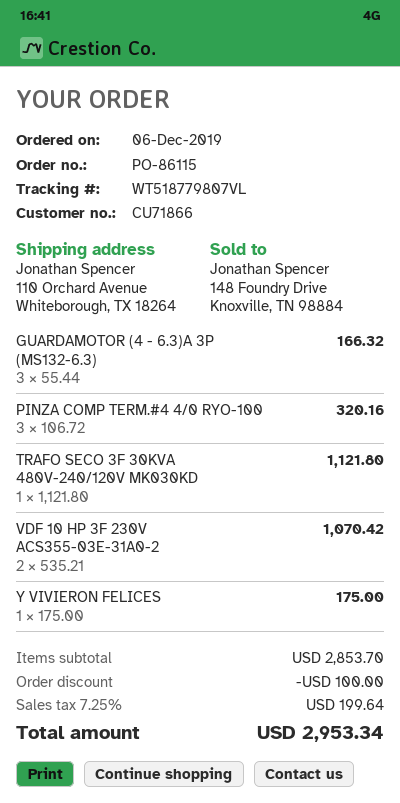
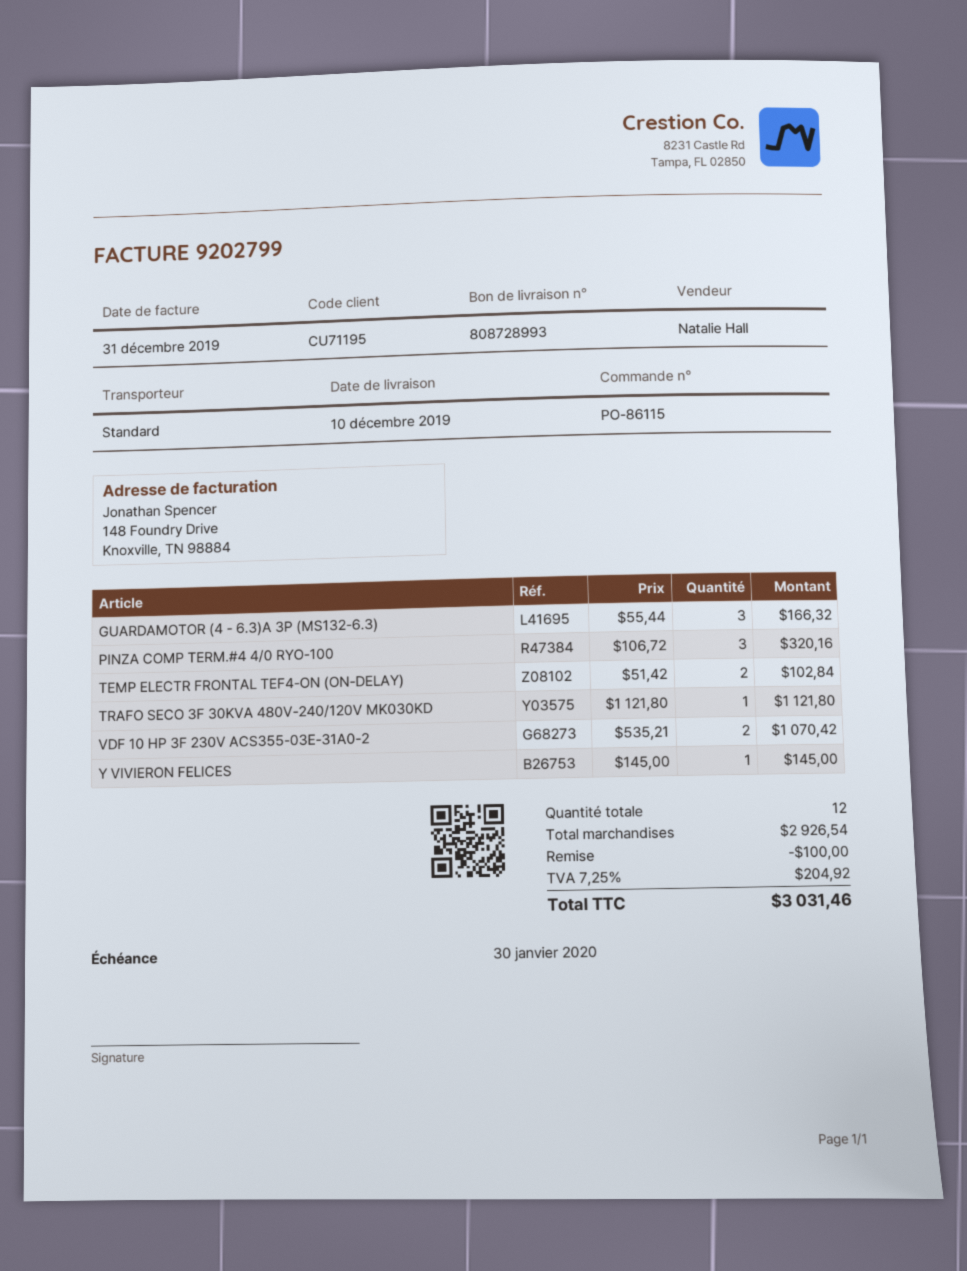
customer number: CU71866 -> CU71195
Y VIVIERON FELICES: 1 x 175.00 = 175.00 -> 1 x 145.00 = 145.00
TEMP ELECTR FRONTAL TEF4-ON (ON-DELAY): none -> 2 x 51.42 = 102.84
subtotal: 2853.70 -> 2926.54
tax: 7.25% = 199.64 -> 7.25% = 204.92
total: 2953.34 -> 3031.46

